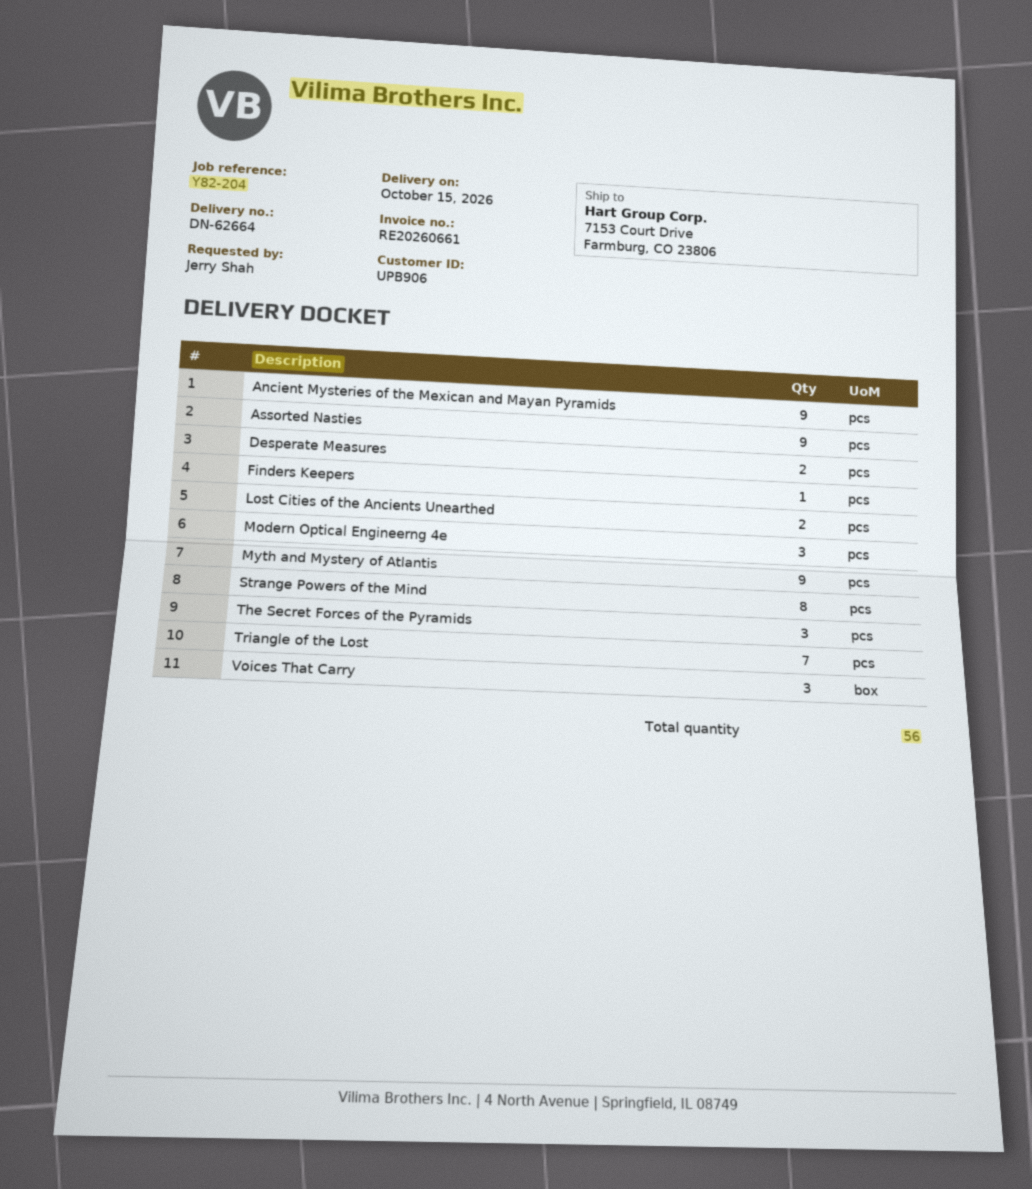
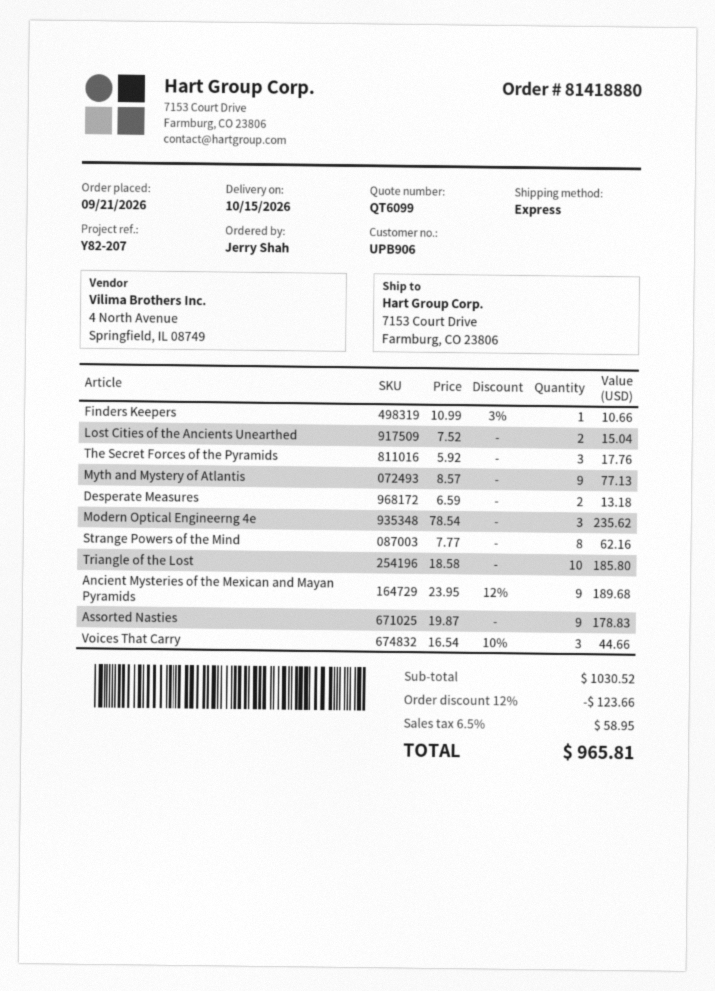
reference: Y82-204 -> Y82-207
Triangle of the Lost: 7 -> 10

